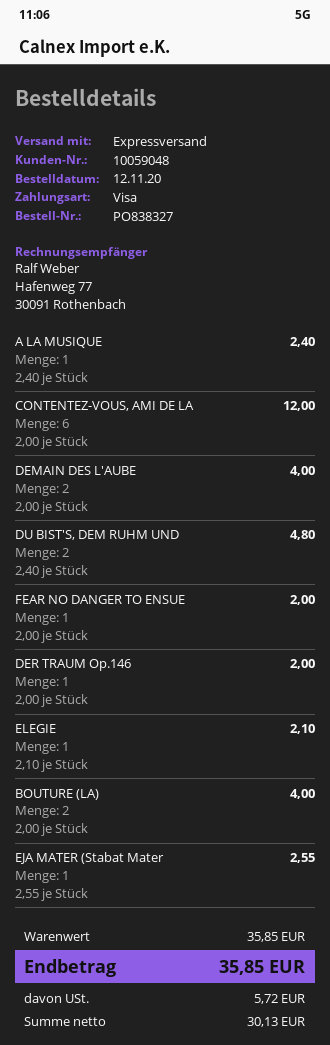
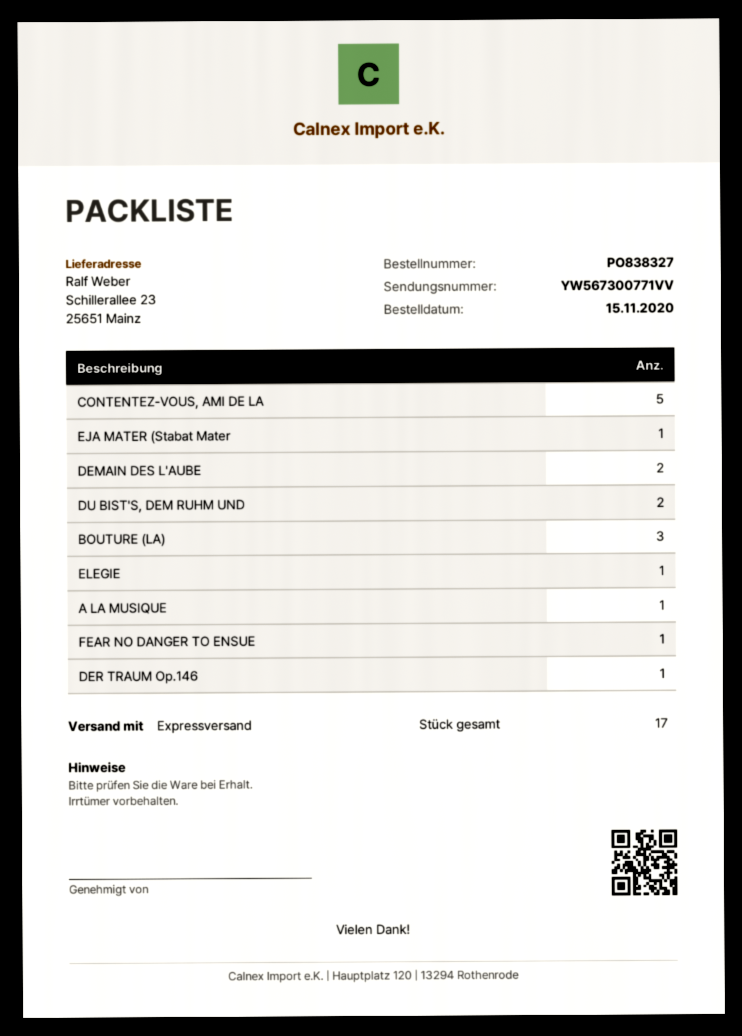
order date: 2020-11-12 -> 2020-11-15
CONTENTEZ-VOUS, AMI DE LA: 6 -> 5
BOUTURE (LA): 2 -> 3

